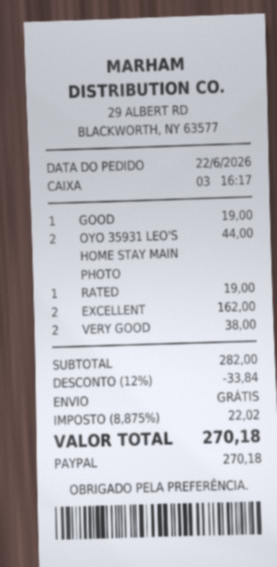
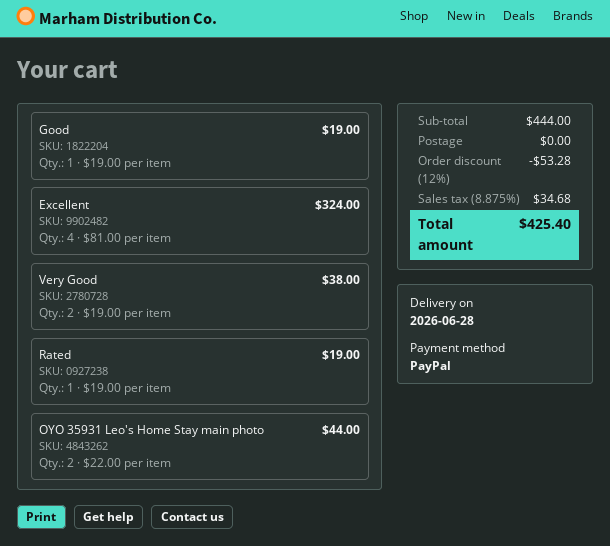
EXCELLENT: 2 for 162.00 -> 4 for 324.00
subtotal: 282.00 -> 444.00
discount: 12% = 33.84 -> 12% = 53.28
tax: 8.875% = 22.02 -> 8.875% = 34.68
total: 270.18 -> 425.40

